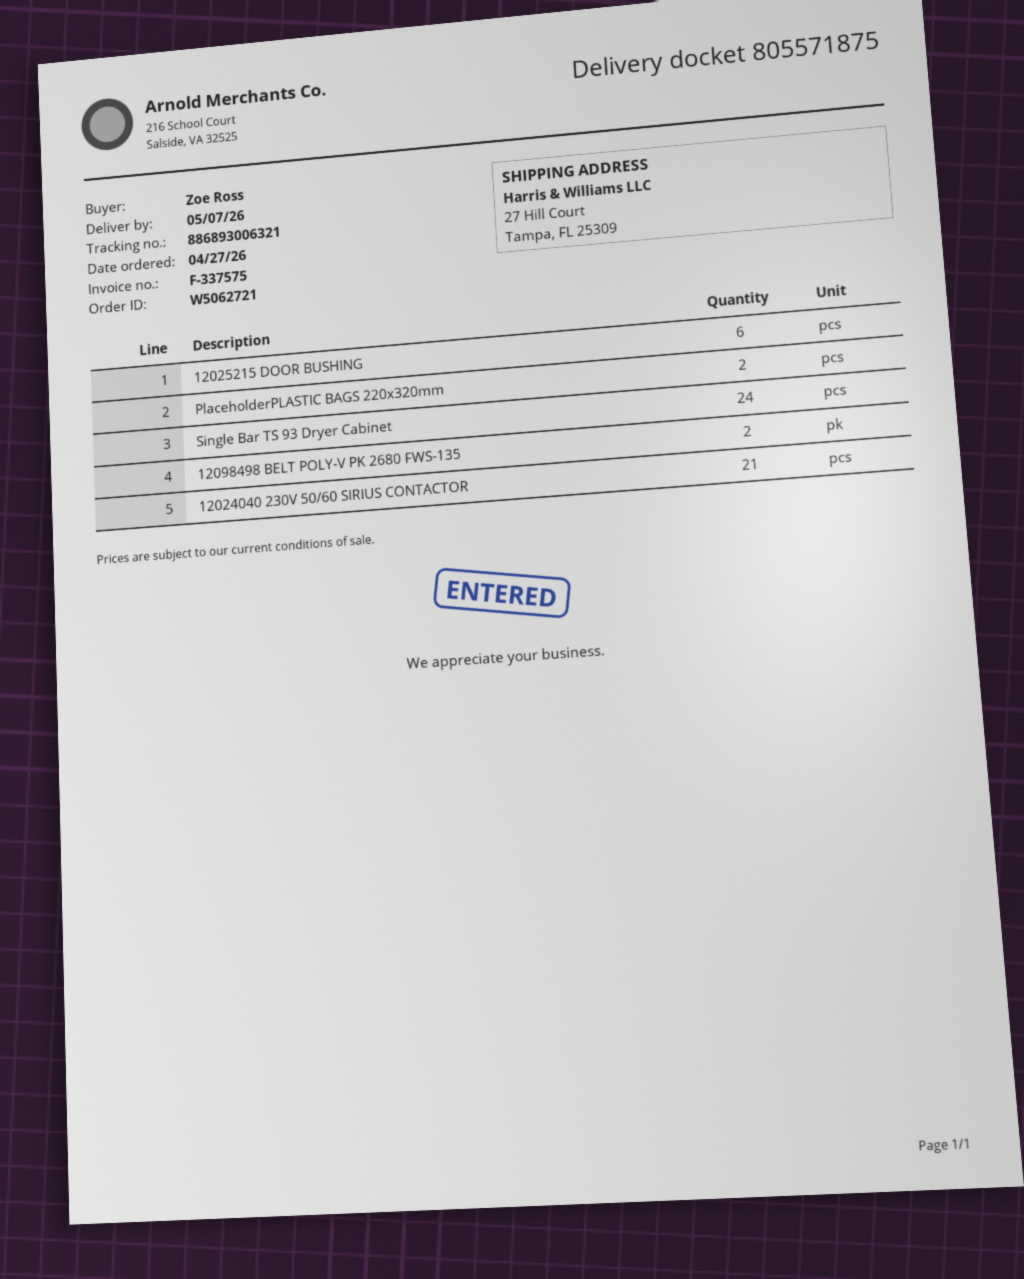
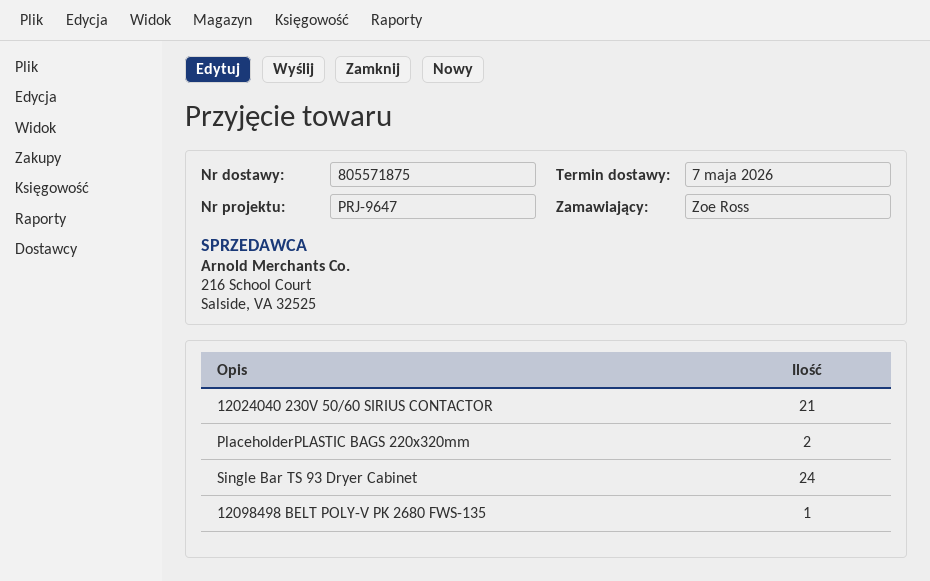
12025215 DOOR BUSHING: 6 -> none
12098498 BELT POLY-V PK 2680 FWS-135: 2 -> 1

